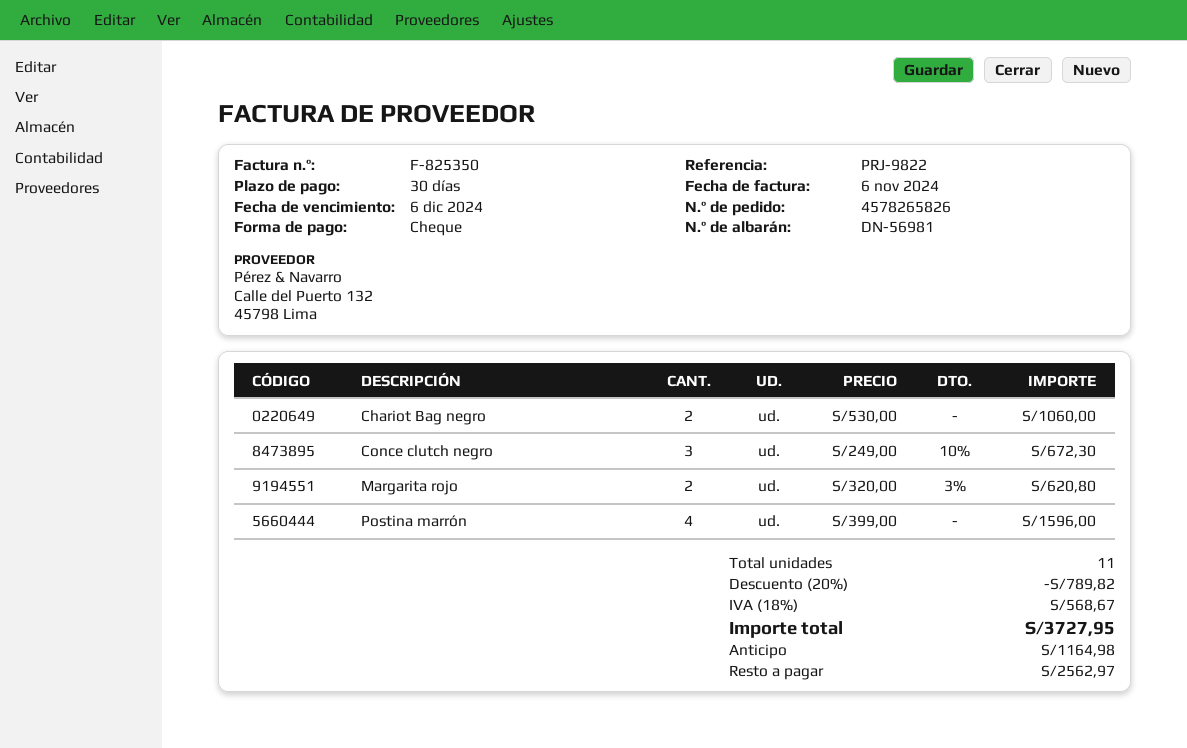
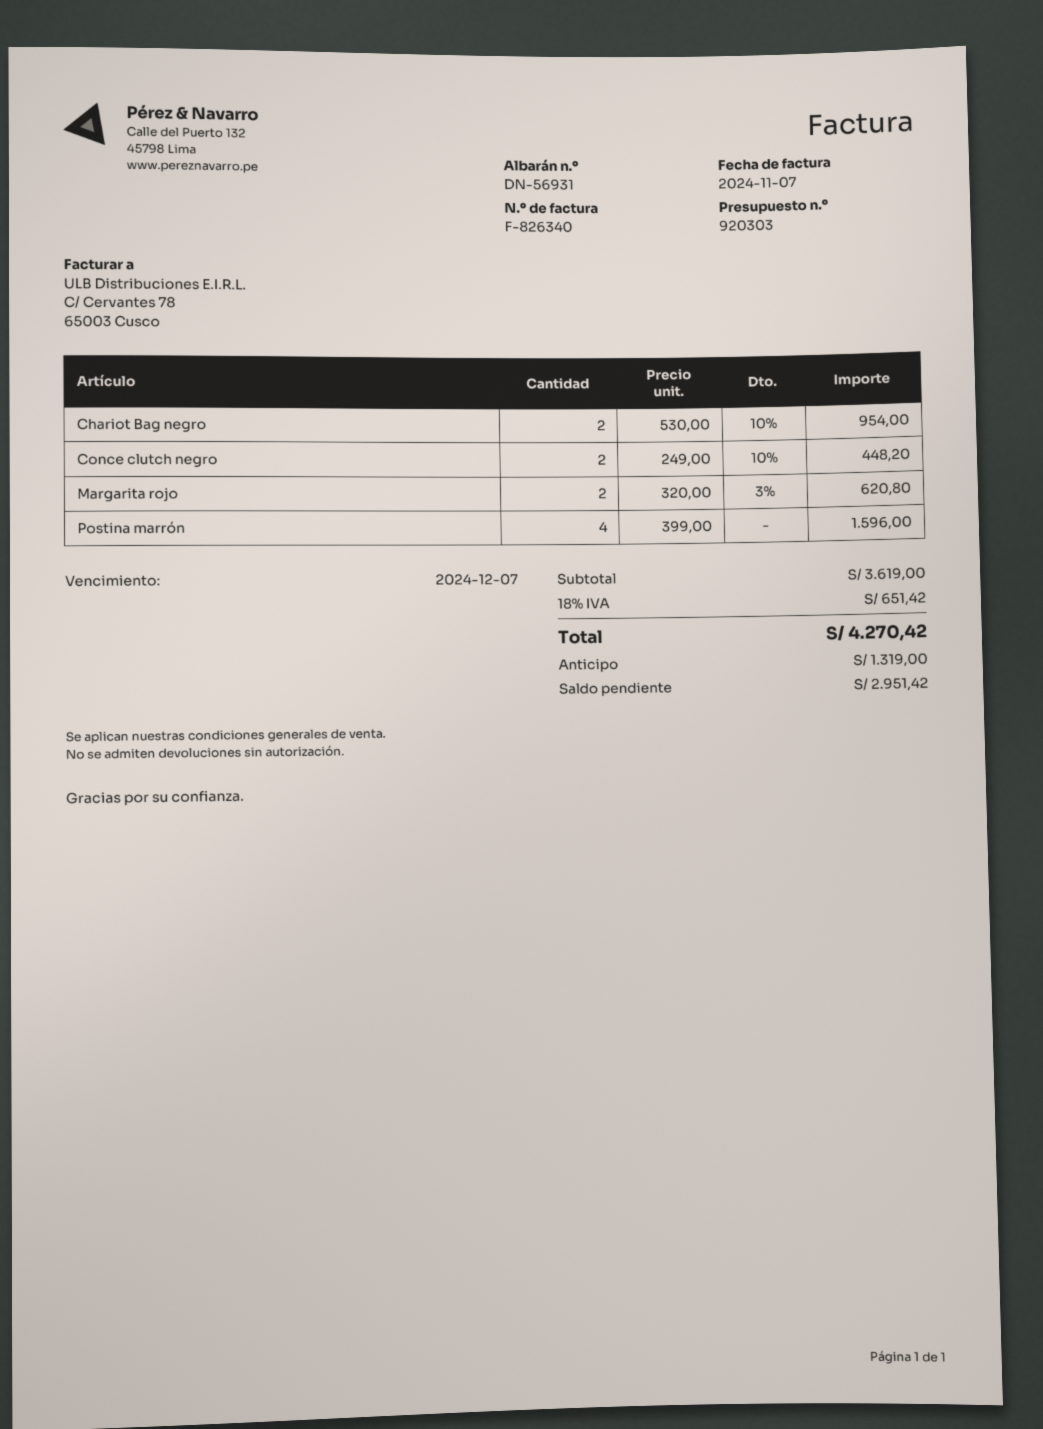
delivery note number: DN-56981 -> DN-56931
invoice number: F-825350 -> F-826340
invoice date: 2024-11-06 -> 2024-11-07
due date: 2024-12-06 -> 2024-12-07
Chariot Bag negro: 2 x 530.00 = 1060.00 -> 2 x 530.00 - 10% = 954.00
Conce clutch negro: 3 x 249.00 - 10% = 672.30 -> 2 x 249.00 - 10% = 448.20
discount: 20% = 789.82 -> none
tax: 18% = 568.67 -> 18% = 651.42
total: 3727.95 -> 4270.42
deposit: 1164.98 -> 1319.00
balance: 2562.97 -> 2951.42

